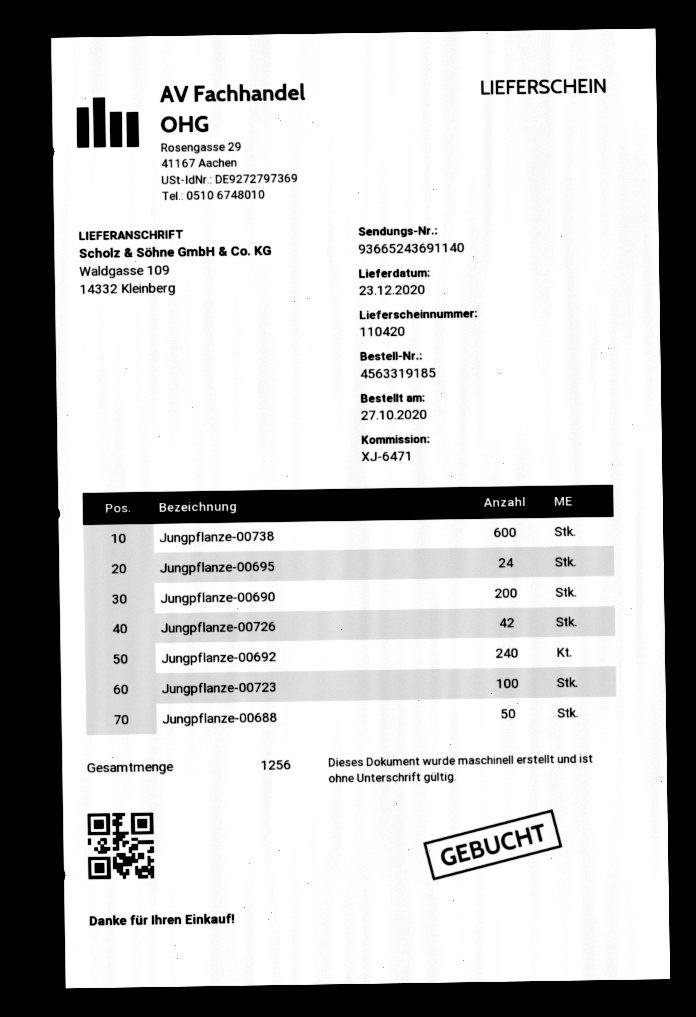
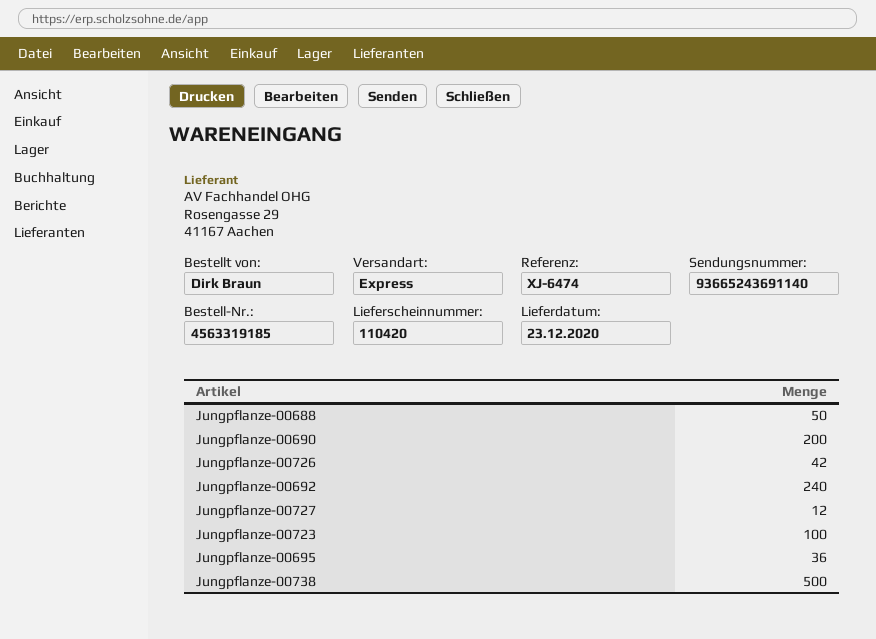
reference: XJ-6471 -> XJ-6474
Jungpflanze-00738: 600 -> 500
Jungpflanze-00695: 24 -> 36
Jungpflanze-00727: none -> 12

